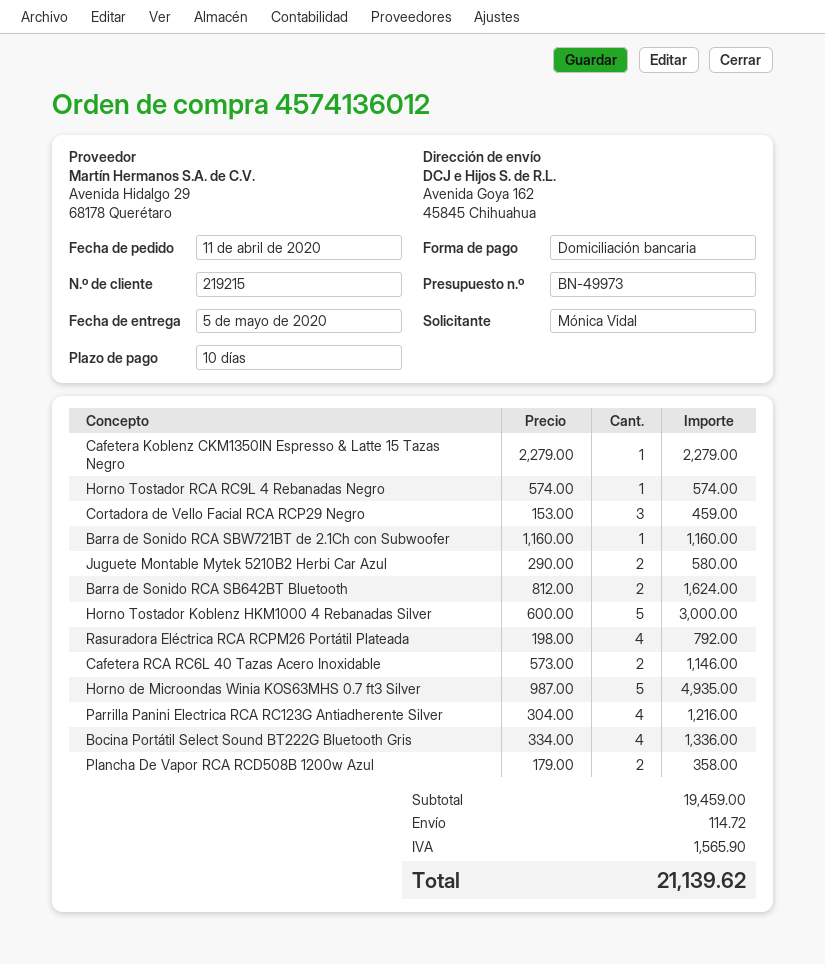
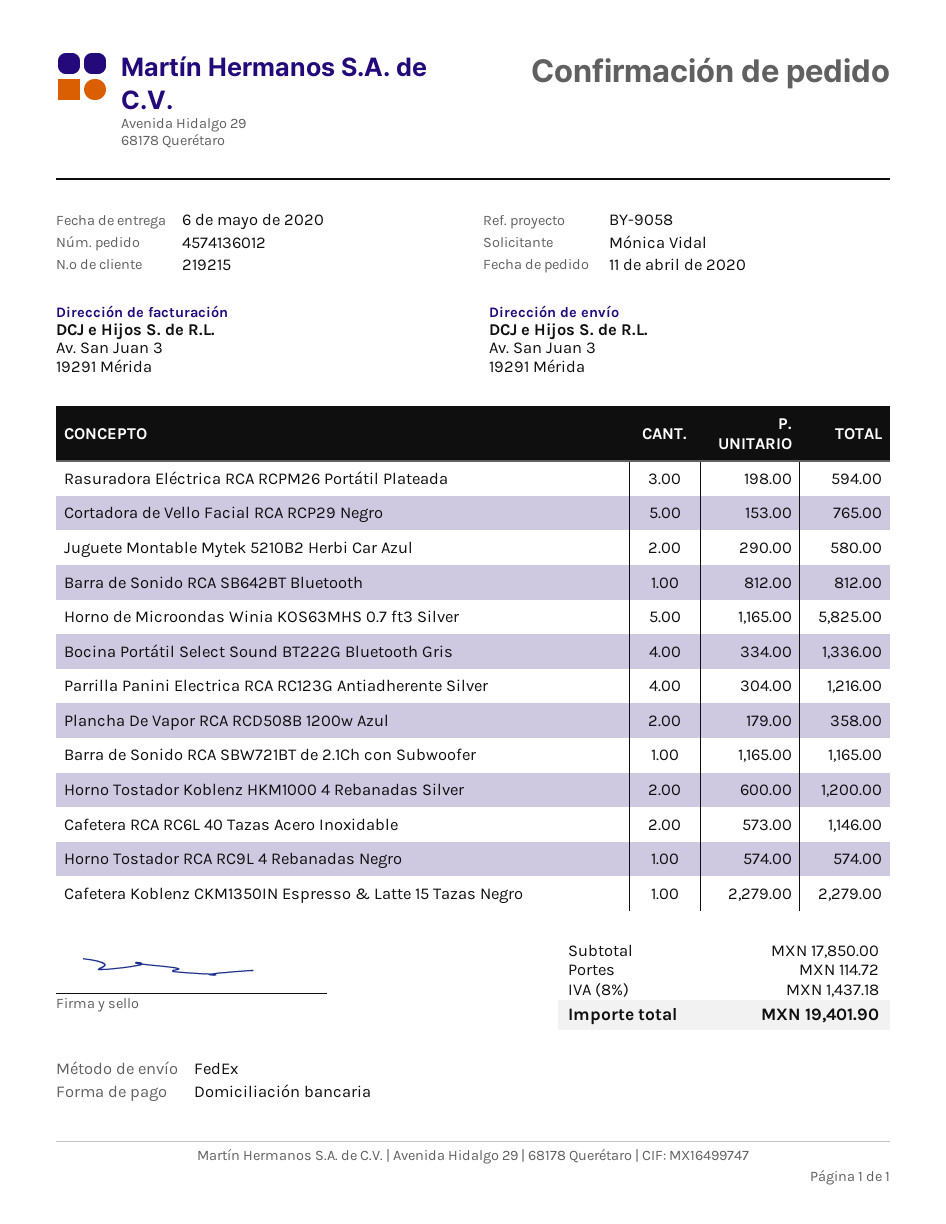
delivery date: 2020-05-05 -> 2020-05-06
ship to: Avenida Goya 162, 45845 Chihuahua -> Av. San Juan 3, 19291 Mérida
Cortadora de Vello Facial RCA RCP29 Negro: 3 x 153.00 = 459.00 -> 5 x 153.00 = 765.00
Barra de Sonido RCA SBW721BT de 2.1Ch con Subwoofer: 1 x 1160.00 = 1160.00 -> 1 x 1165.00 = 1165.00
Barra de Sonido RCA SB642BT Bluetooth: 2 x 812.00 = 1624.00 -> 1 x 812.00 = 812.00
Horno Tostador Koblenz HKM1000 4 Rebanadas Silver: 5 x 600.00 = 3000.00 -> 2 x 600.00 = 1200.00
Rasuradora Eléctrica RCA RCPM26 Portátil Plateada: 4 x 198.00 = 792.00 -> 3 x 198.00 = 594.00
Horno de Microondas Winia KOS63MHS 0.7 ft3 Silver: 5 x 987.00 = 4935.00 -> 5 x 1165.00 = 5825.00
subtotal: 19459.00 -> 17850.00
tax: 1565.90 -> 1437.18
total: 21139.62 -> 19401.90

